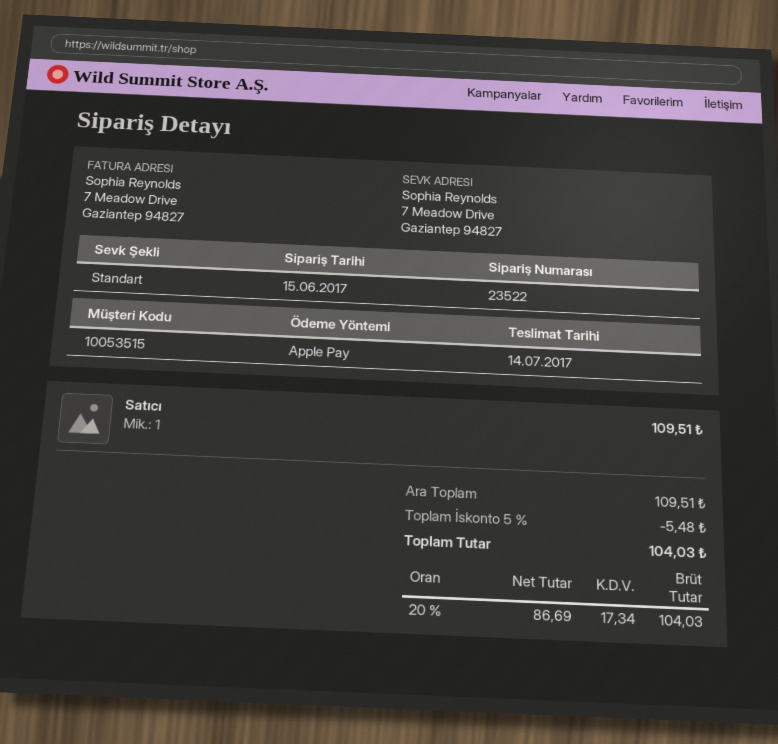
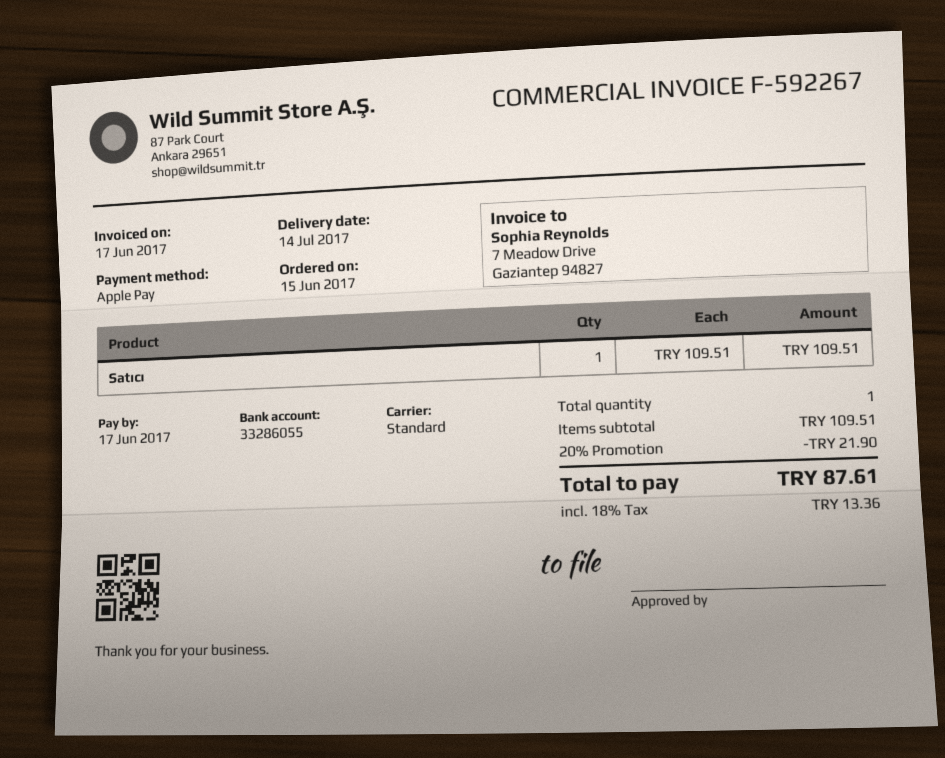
discount: 5% = 5.48 -> 20% = 21.90
tax: 20% = 17.34 -> 18% = 13.36
total: 104.03 -> 87.61

